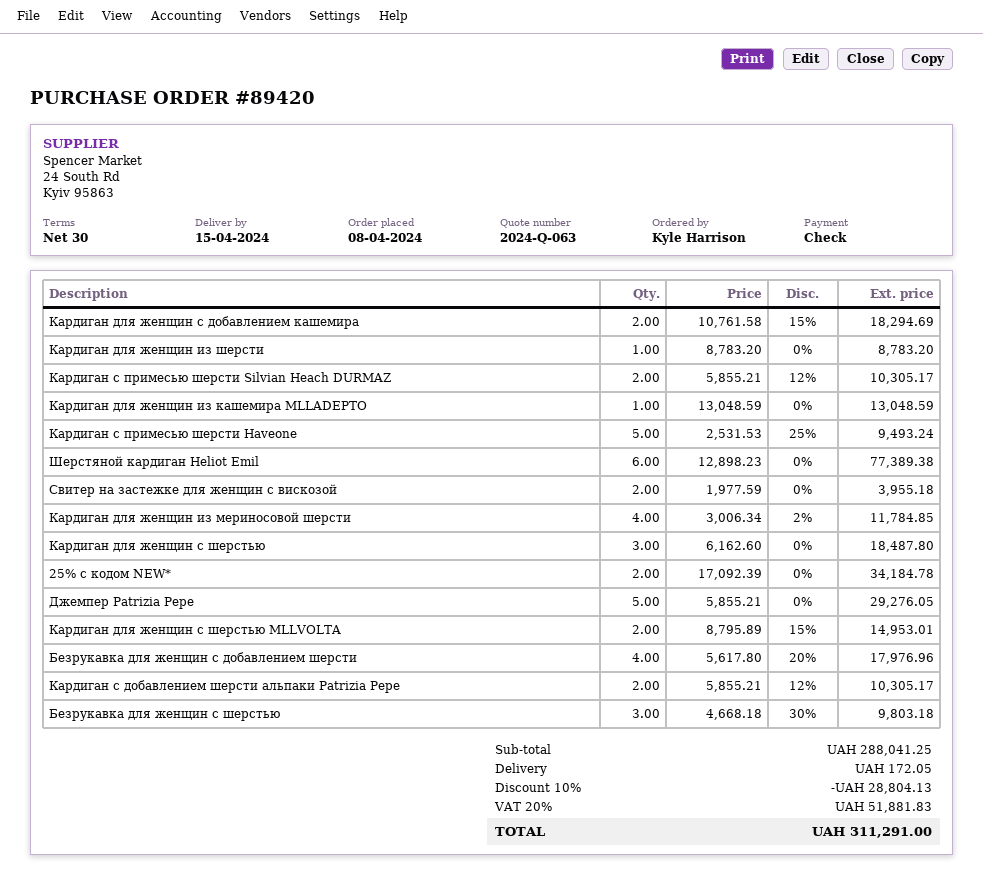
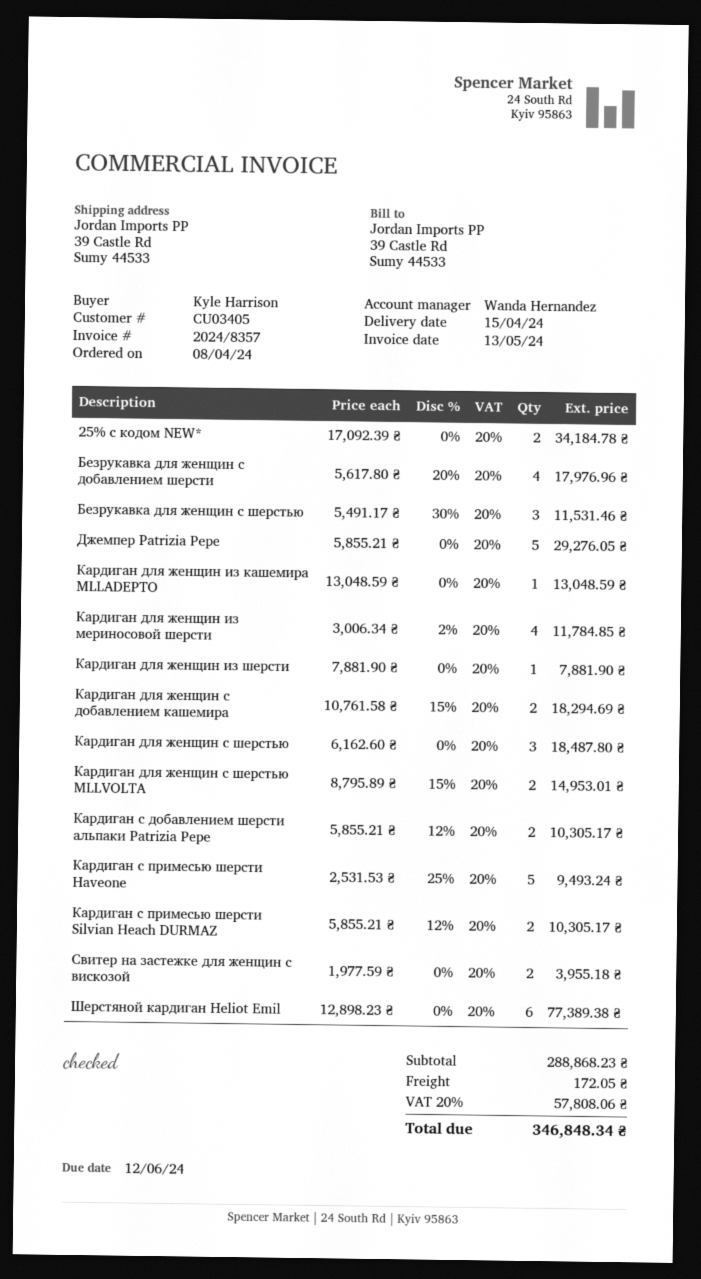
Кардиган для женщин из шерсти: 1 x 8783.20 = 8783.20 -> 1 x 7881.90 = 7881.90
Безрукавка для женщин с шерстью: 3 x 4668.18 - 30% = 9803.18 -> 3 x 5491.17 - 30% = 11531.46
subtotal: 288041.25 -> 288868.23
discount: 10% = 28804.13 -> none
tax: 20% = 51881.83 -> 20% = 57808.06
total: 311291.00 -> 346848.34

